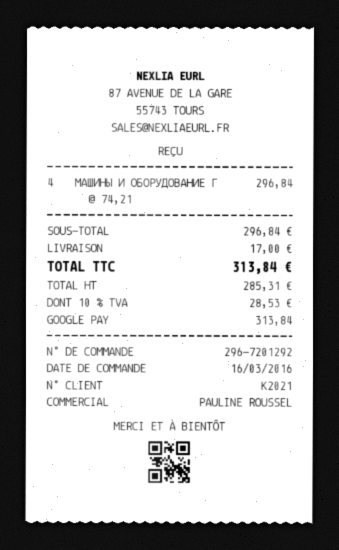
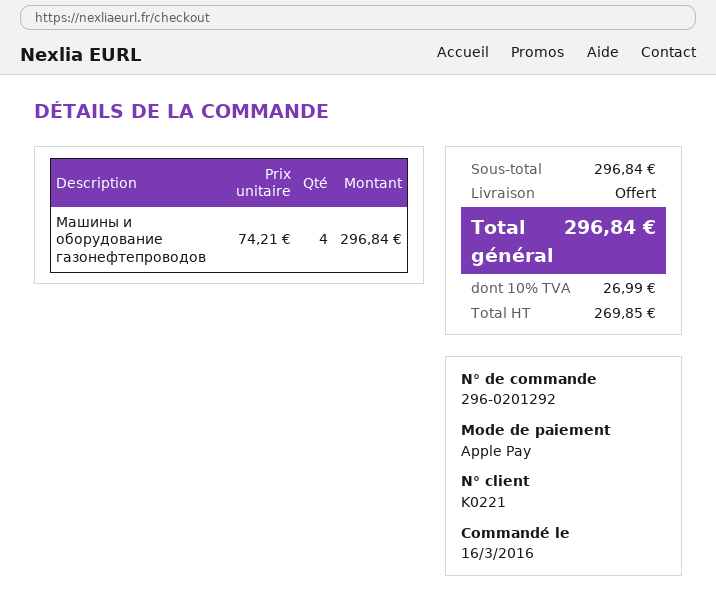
order number: 296-7201292 -> 296-0201292
customer number: K2021 -> K0221
payment method: Google Pay -> Apple Pay
shipping: 17.00 -> 0.00
net: 285.31 -> 269.85
tax: 10% = 28.53 -> 10% = 26.99
total: 313.84 -> 296.84

